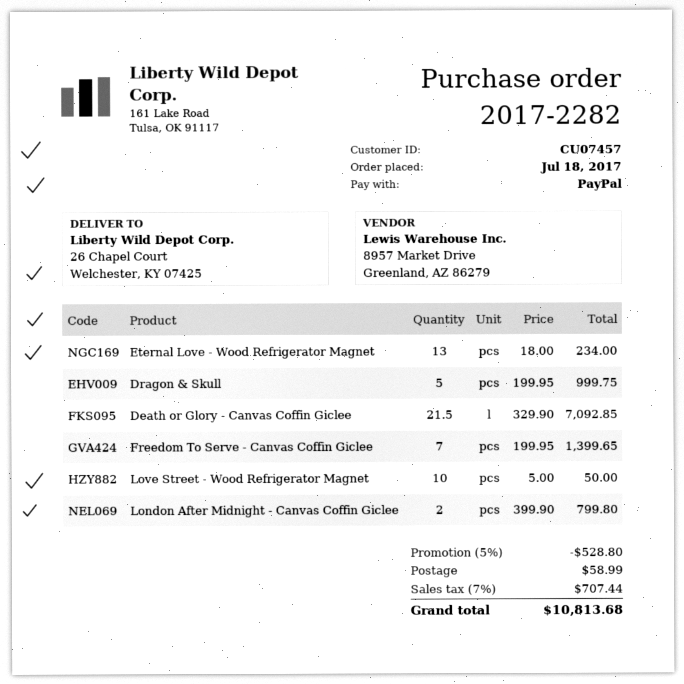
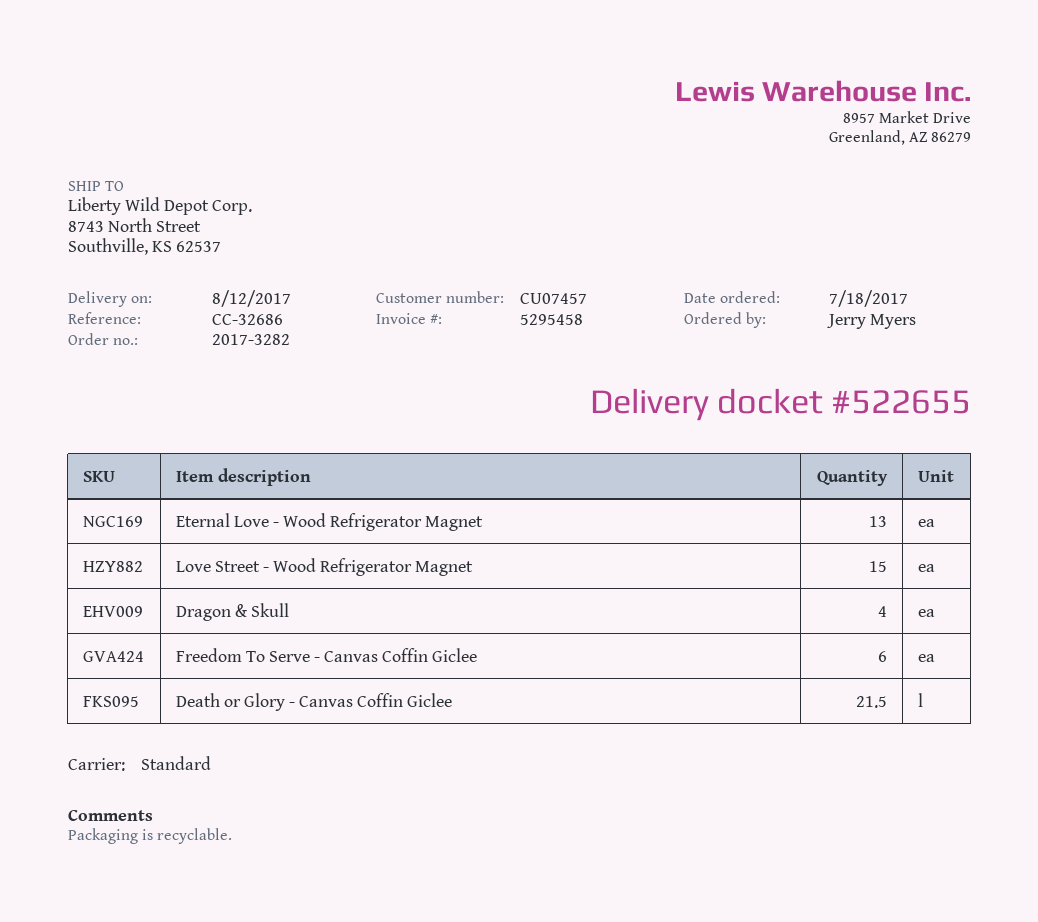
order number: 2017-2282 -> 2017-3282
ship to: 26 Chapel Court, Welchester, KY 07425 -> 8743 North Street, Southville, KS 62537
Dragon & Skull: 5 -> 4
Freedom To Serve - Canvas Coffin Giclee: 7 -> 6
Love Street - Wood Refrigerator Magnet: 10 -> 15
London After Midnight - Canvas Coffin Giclee: 2 -> none

